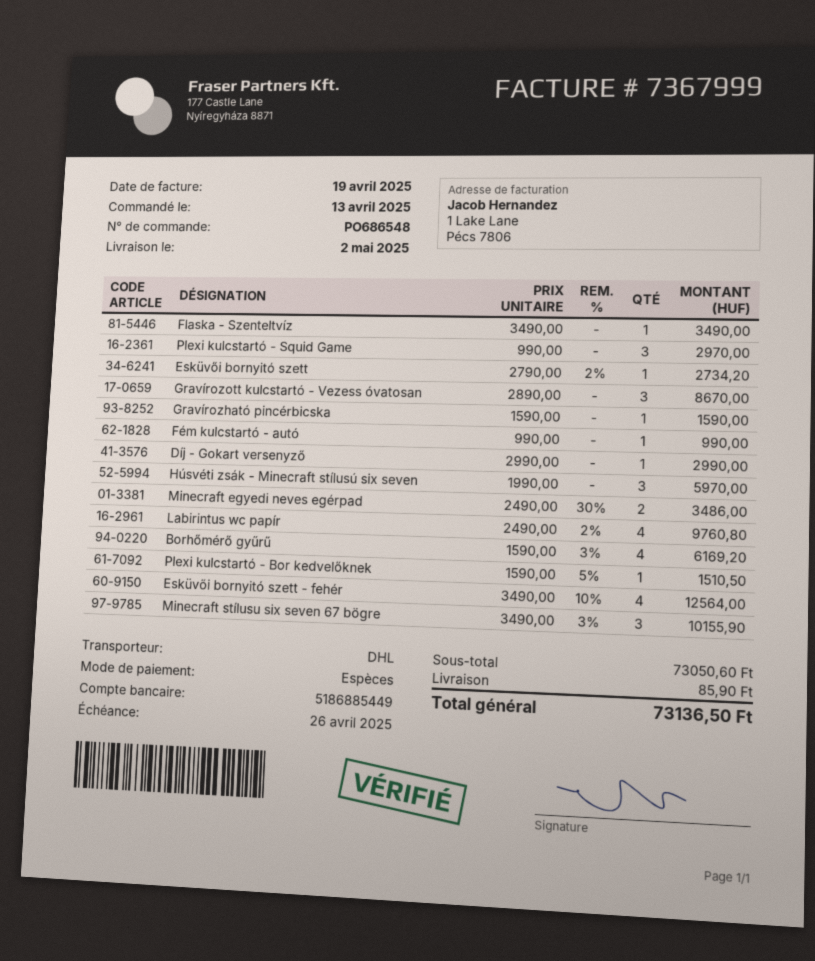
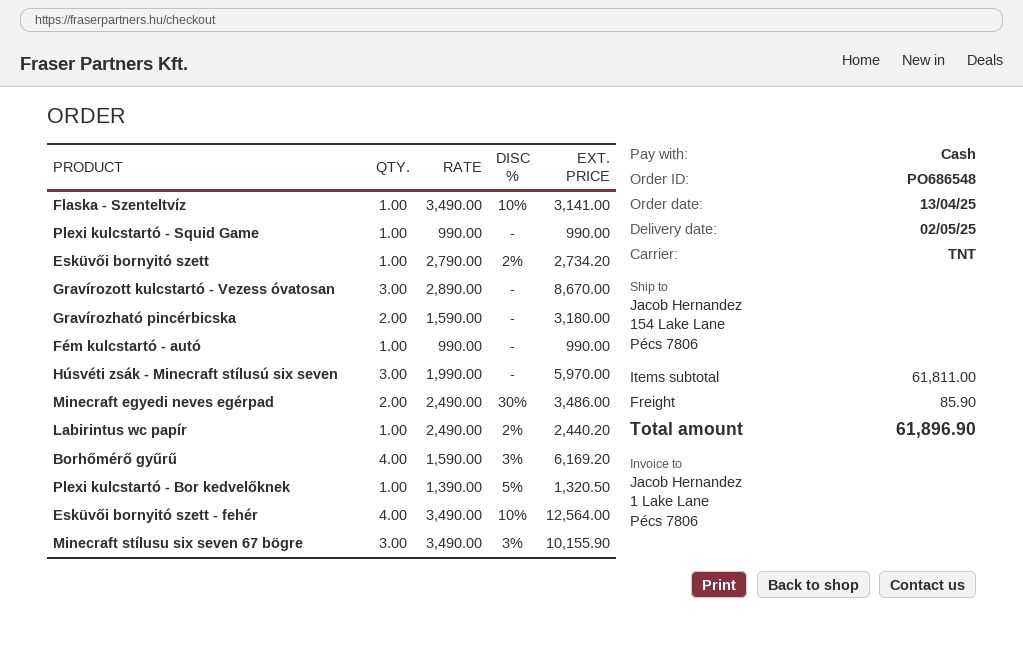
shipping method: DHL -> TNT
Flaska - Szenteltvíz: 1 x 3490.00 = 3490.00 -> 1 x 3490.00 - 10% = 3141.00
Plexi kulcstartó - Squid Game: 3 x 990.00 = 2970.00 -> 1 x 990.00 = 990.00
Gravírozható pincérbicska: 1 x 1590.00 = 1590.00 -> 2 x 1590.00 = 3180.00
Díj - Gokart versenyző: 1 x 2990.00 = 2990.00 -> none
Labirintus wc papír: 4 x 2490.00 - 2% = 9760.80 -> 1 x 2490.00 - 2% = 2440.20
Plexi kulcstartó - Bor kedvelőknek: 1 x 1590.00 - 5% = 1510.50 -> 1 x 1390.00 - 5% = 1320.50
subtotal: 73050.60 -> 61811.00
total: 73136.50 -> 61896.90

